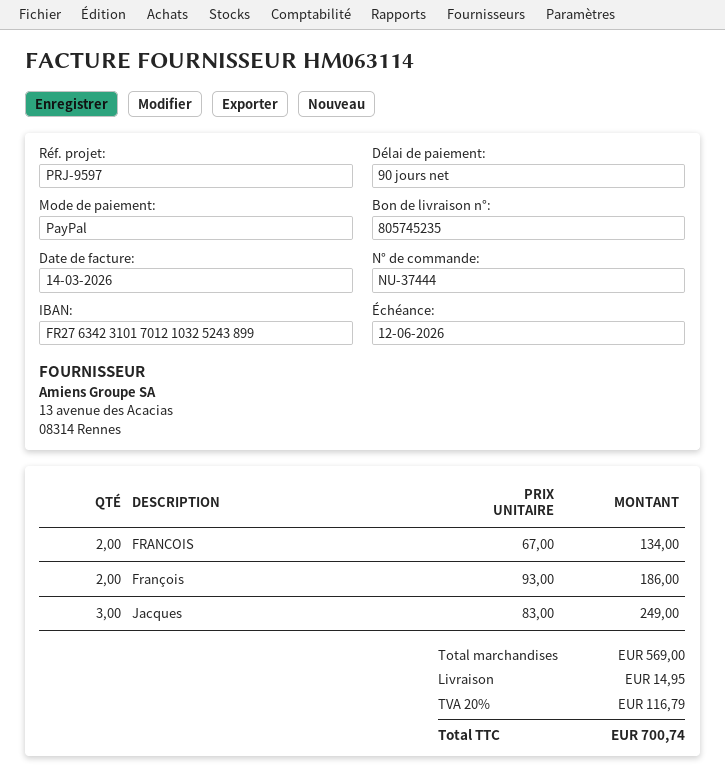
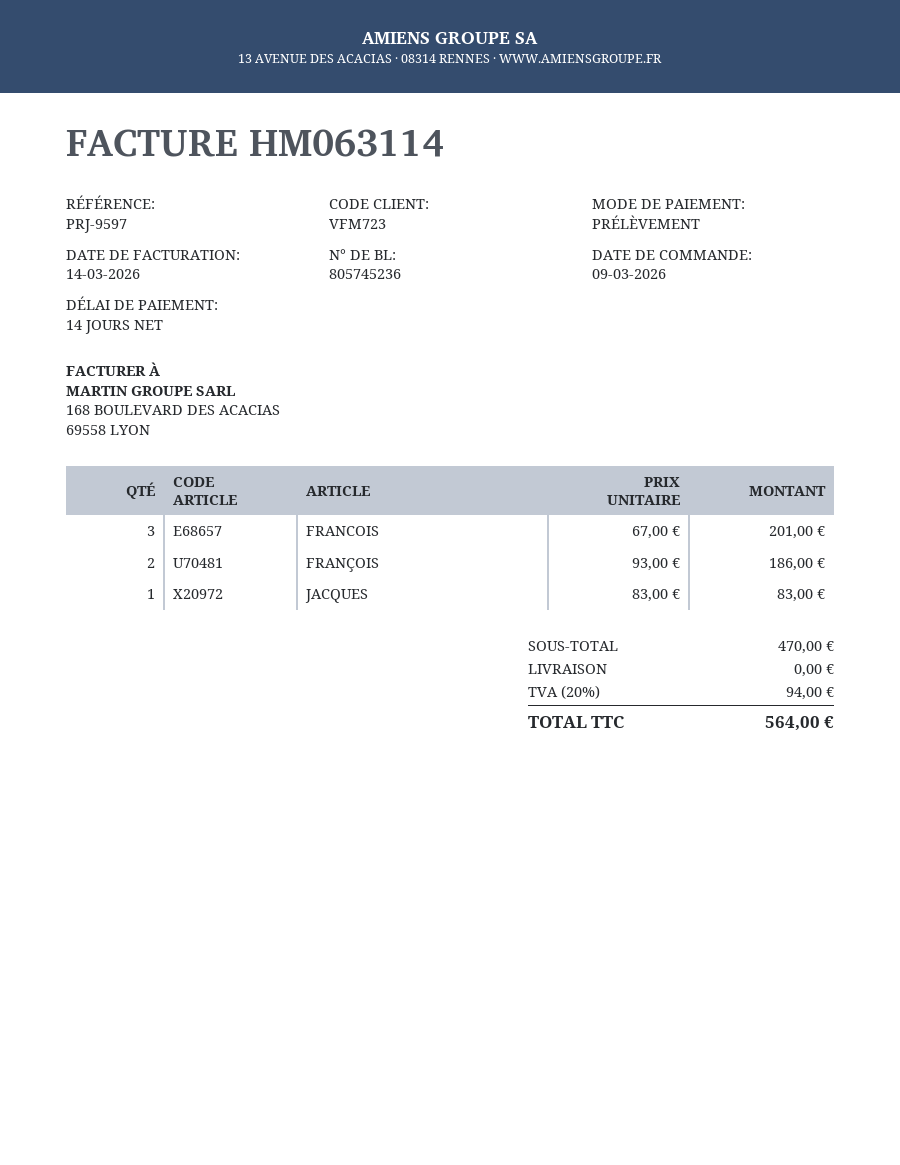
delivery note number: 805745235 -> 805745236
payment terms: 90 days -> 14 days
payment method: PayPal -> direct debit
FRANCOIS: 2 x 67.00 = 134.00 -> 3 x 67.00 = 201.00
Jacques: 3 x 83.00 = 249.00 -> 1 x 83.00 = 83.00
subtotal: 569.00 -> 470.00
shipping: 14.95 -> 0.00
tax: 20% = 116.79 -> 20% = 94.00
total: 700.74 -> 564.00

